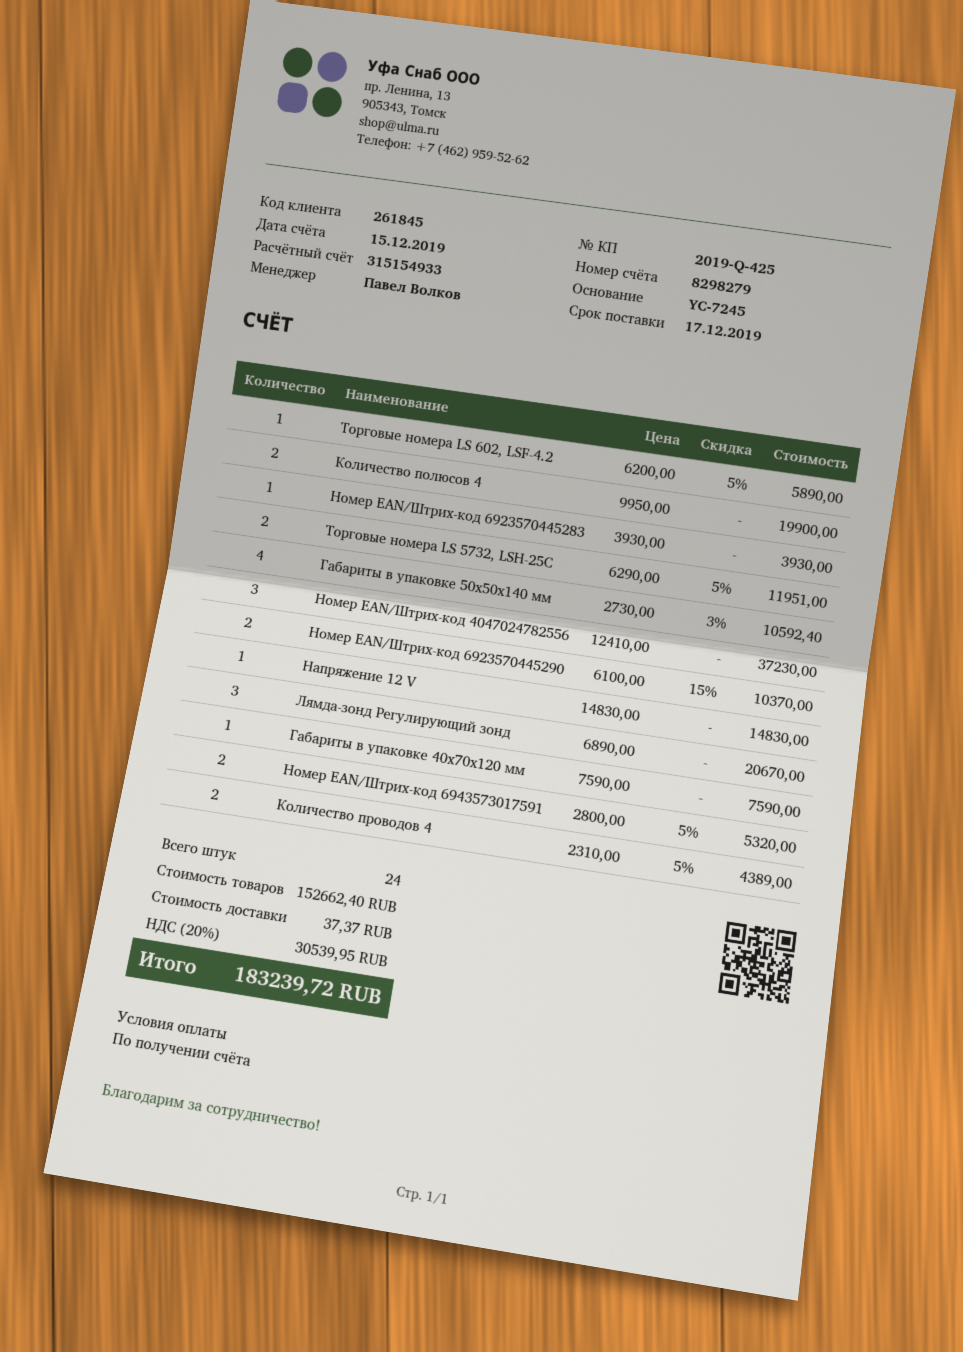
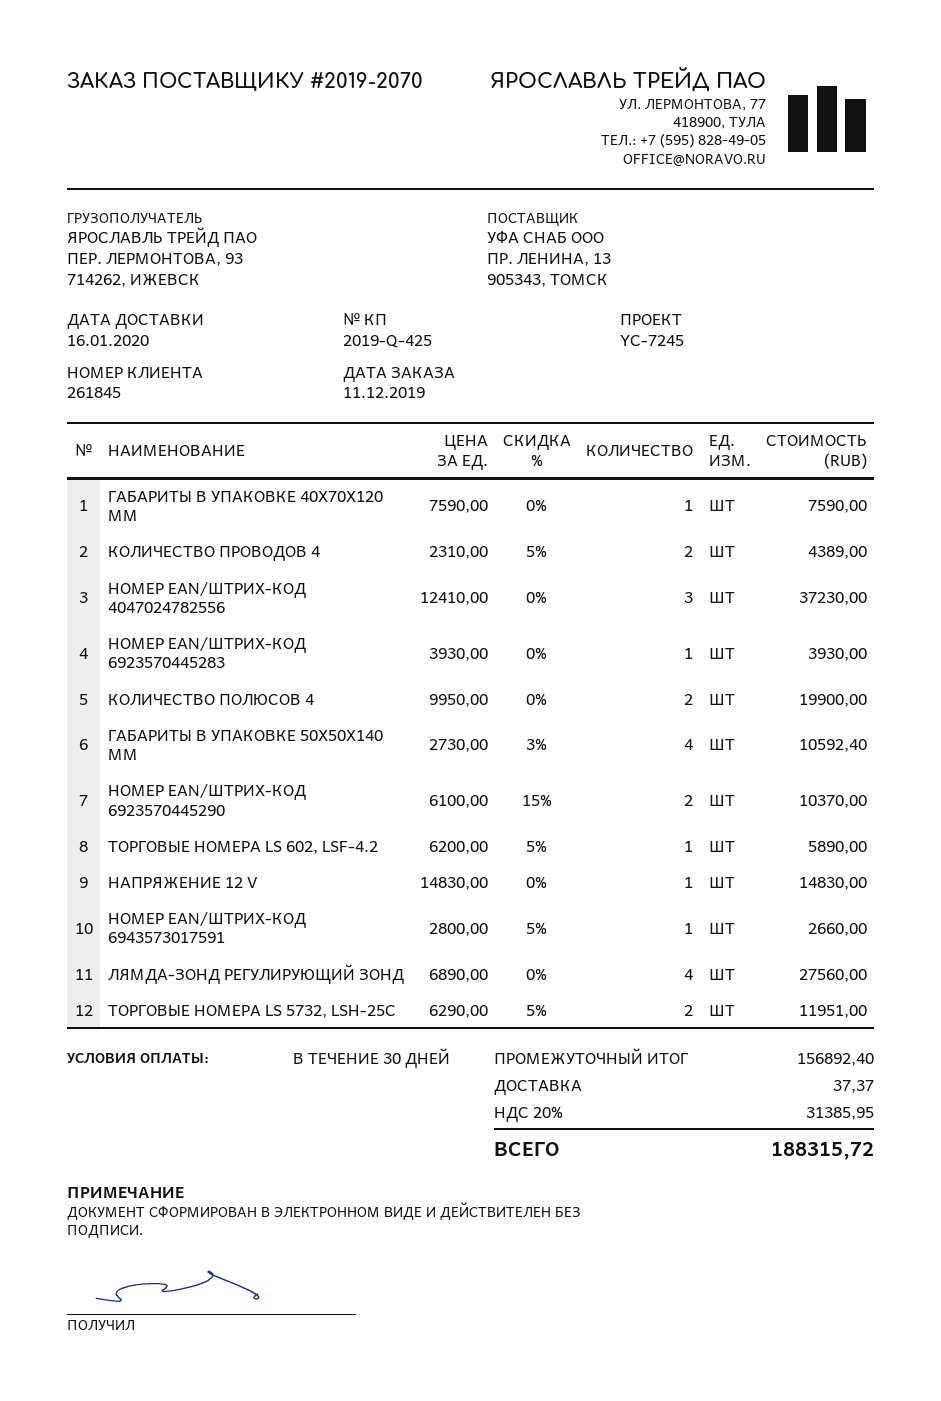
delivery date: 2019-12-17 -> 2020-01-16
payment terms: on receipt -> 30 days
Лямда-зонд Регулирующий зонд: 3 x 6890.00 = 20670.00 -> 4 x 6890.00 = 27560.00
Номер EAN/Штрих-код 6943573017591: 2 x 2800.00 - 5% = 5320.00 -> 1 x 2800.00 - 5% = 2660.00
subtotal: 152662.40 -> 156892.40
tax: 20% = 30539.95 -> 20% = 31385.95
total: 183239.72 -> 188315.72

